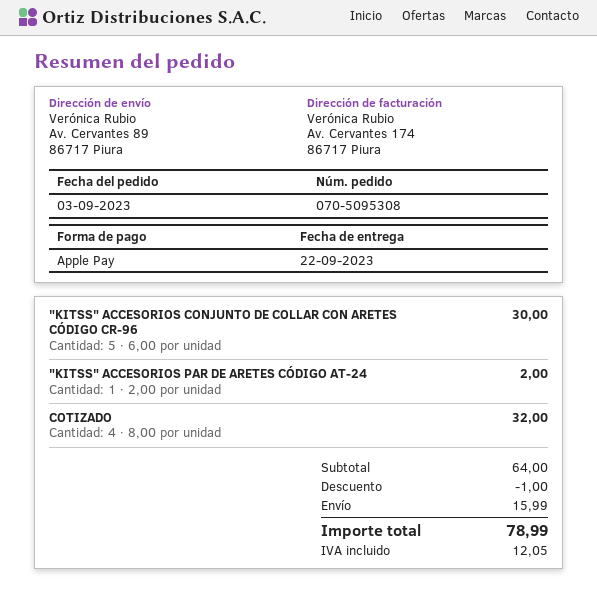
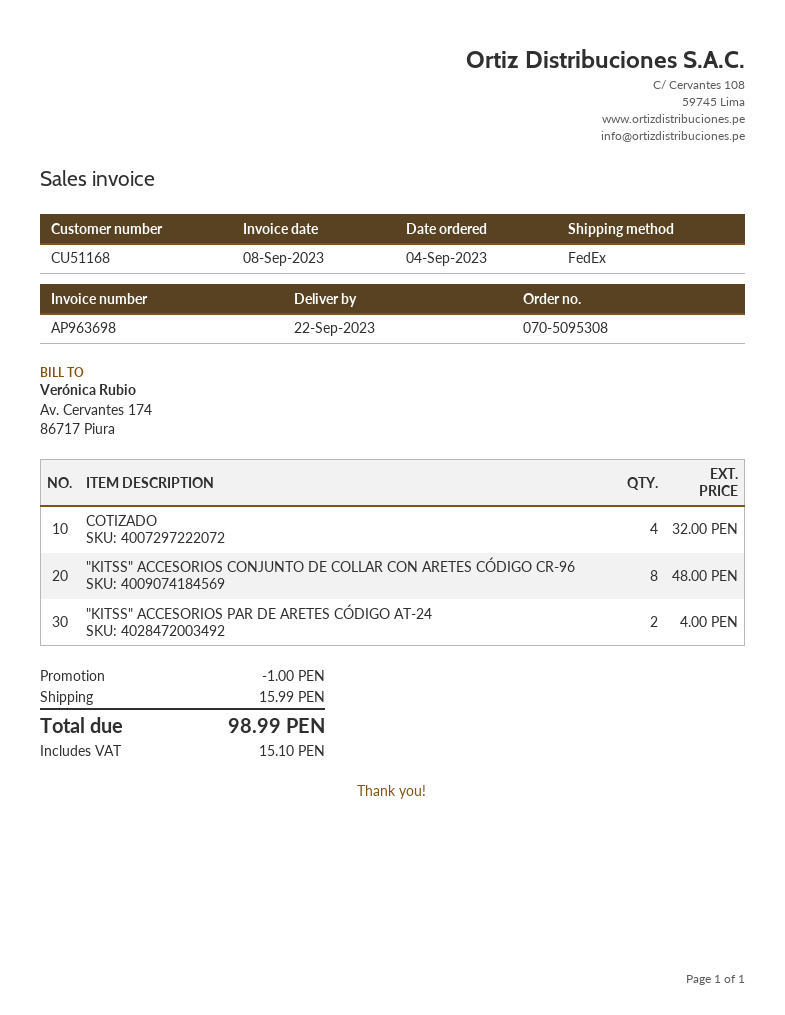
order date: 2023-09-03 -> 2023-09-04
"KITSS" ACCESORIOS CONJUNTO DE COLLAR CON ARETES CÓDIGO CR-96: 5 for 30.00 -> 8 for 48.00
"KITSS" ACCESORIOS PAR DE ARETES CÓDIGO AT-24: 1 for 2.00 -> 2 for 4.00
tax: 12.05 -> 15.10
total: 78.99 -> 98.99

